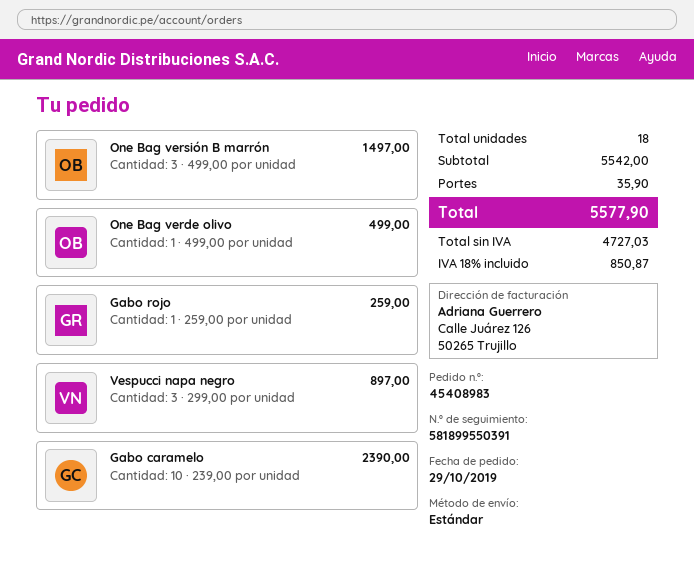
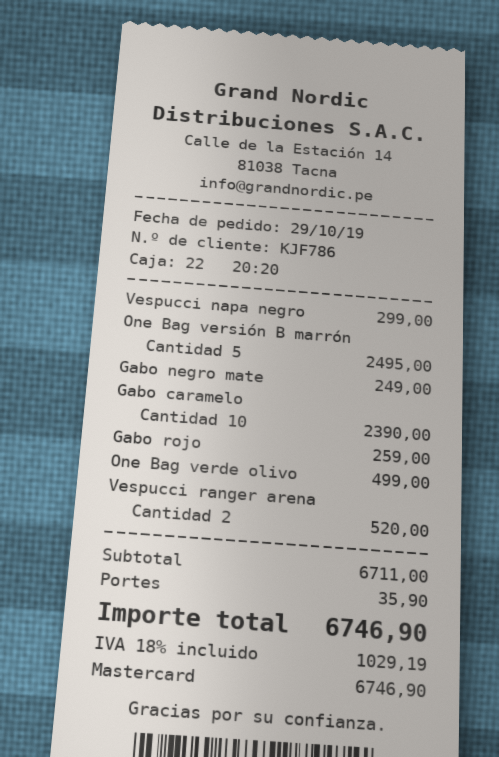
One Bag versión B marrón: 3 for 1497.00 -> 5 for 2495.00
Vespucci napa negro: 3 for 897.00 -> 1 for 299.00
Gabo negro mate: none -> 1 for 249.00
Vespucci ranger arena: none -> 2 for 520.00
subtotal: 5542.00 -> 6711.00
tax: 18% = 850.87 -> 18% = 1029.19
total: 5577.90 -> 6746.90

